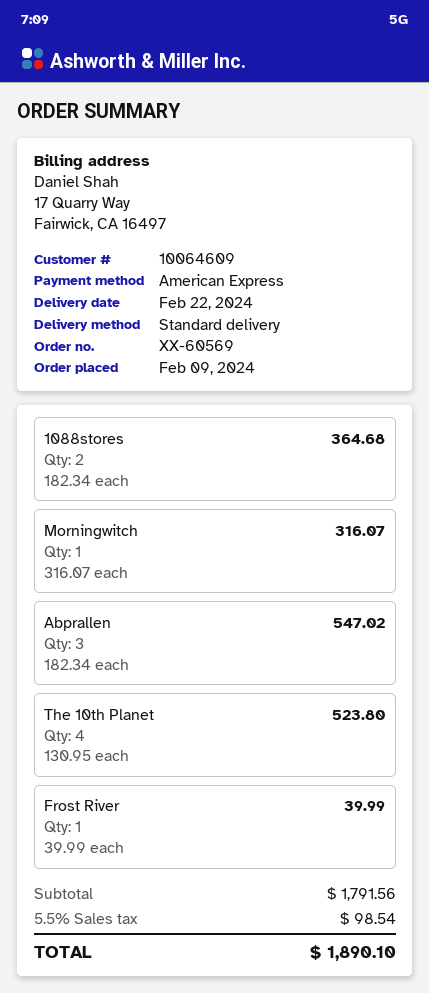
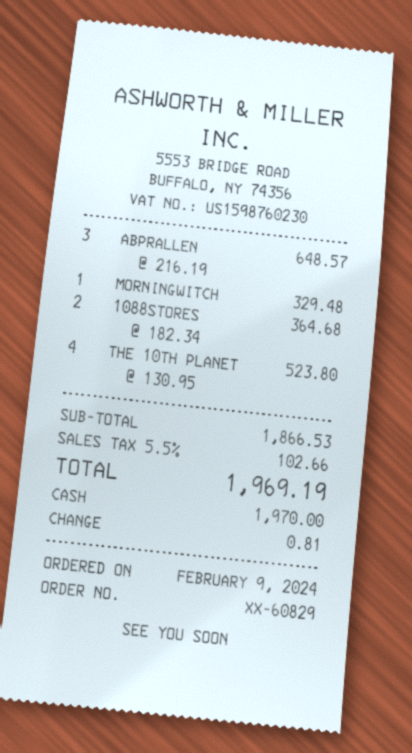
order number: XX-60569 -> XX-60829
payment method: American Express -> cash
Morningwitch: 1 x 316.07 = 316.07 -> 1 x 329.48 = 329.48
Abprallen: 3 x 182.34 = 547.02 -> 3 x 216.19 = 648.57
Frost River: 1 x 39.99 = 39.99 -> none
subtotal: 1791.56 -> 1866.53
tax: 5.5% = 98.54 -> 5.5% = 102.66
total: 1890.10 -> 1969.19

